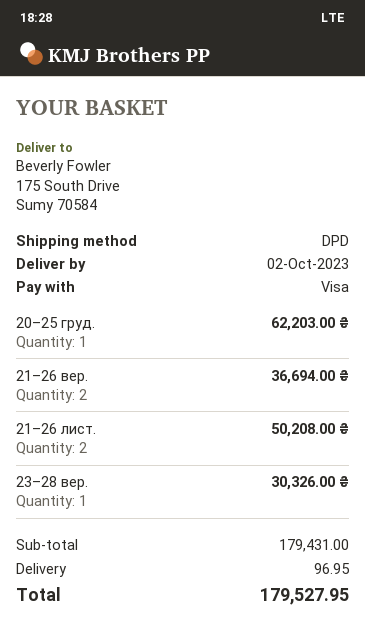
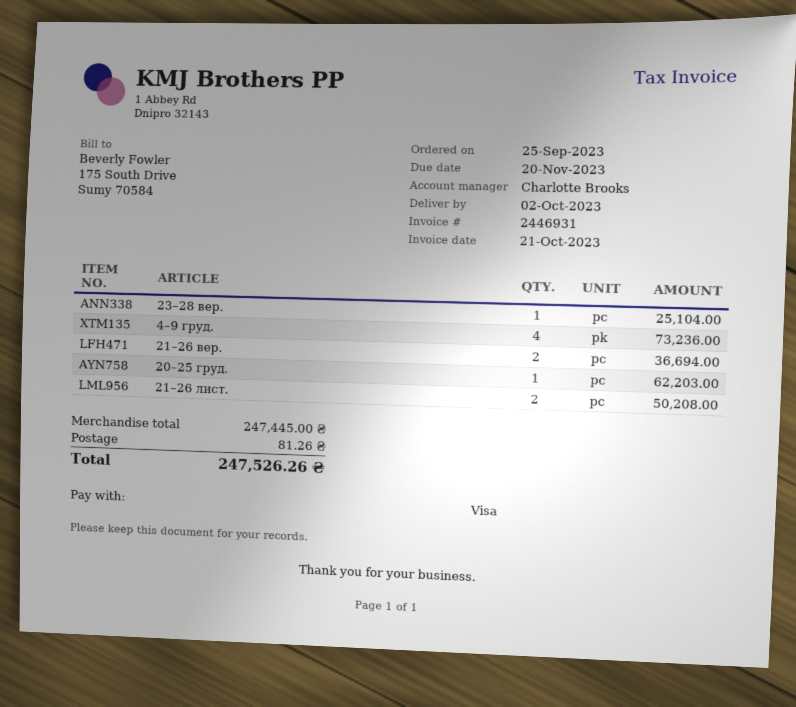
23–28 вер.: 1 for 30326.00 -> 1 for 25104.00
4–9 груд.: none -> 4 for 73236.00
subtotal: 179431.00 -> 247445.00
shipping: 96.95 -> 81.26
total: 179527.95 -> 247526.26

